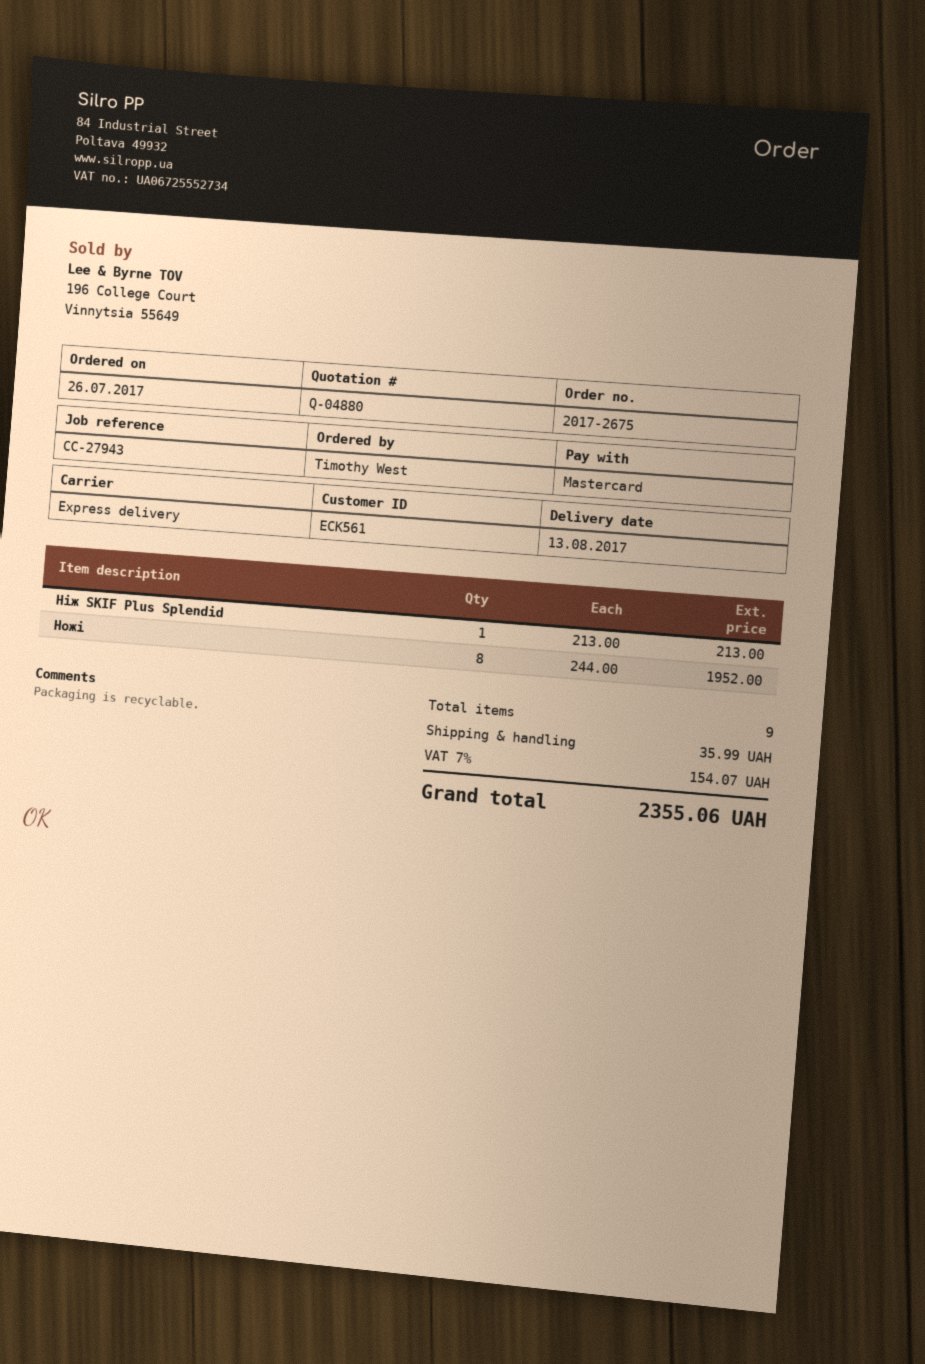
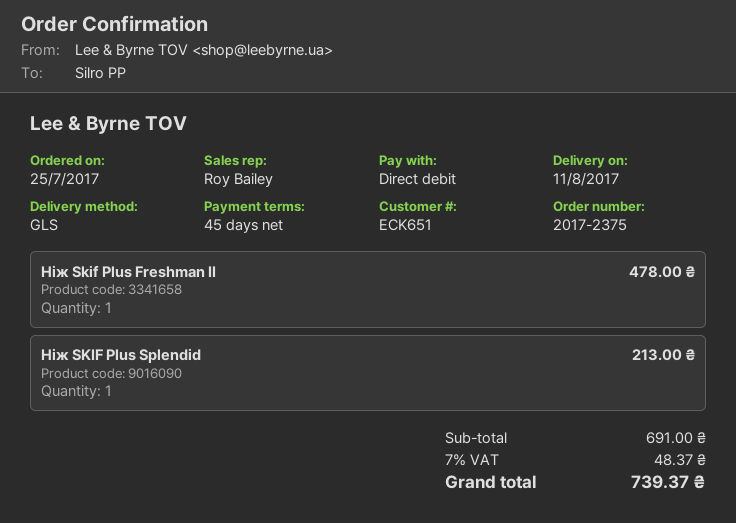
order number: 2017-2675 -> 2017-2375
order date: 2017-07-26 -> 2017-07-25
delivery date: 2017-08-13 -> 2017-08-11
customer number: ECK561 -> ECK651
payment method: Mastercard -> direct debit
shipping method: express -> GLS
Ножі: 8 for 1952.00 -> none
Ніж Skif Plus Freshman II: none -> 1 for 478.00
shipping: 35.99 -> none
tax: 7% = 154.07 -> 7% = 48.37
total: 2355.06 -> 739.37

